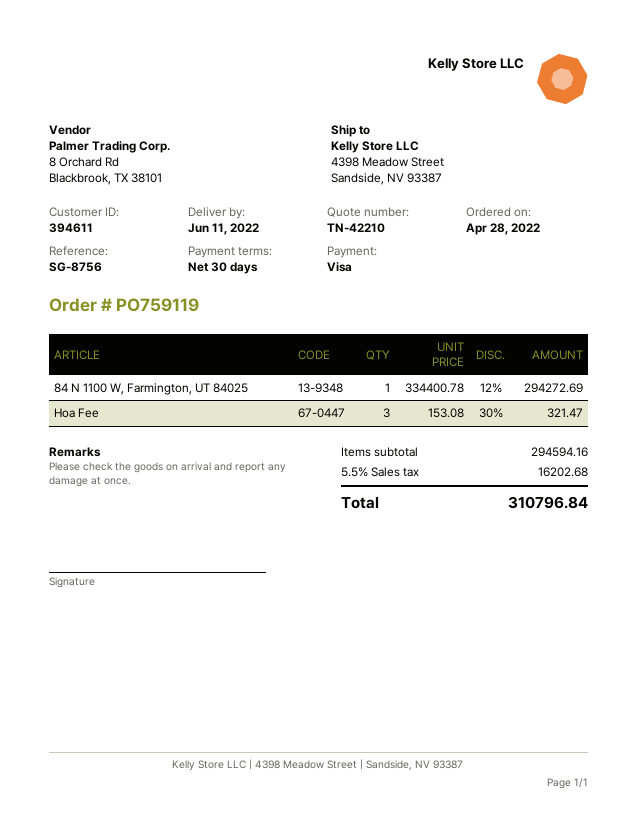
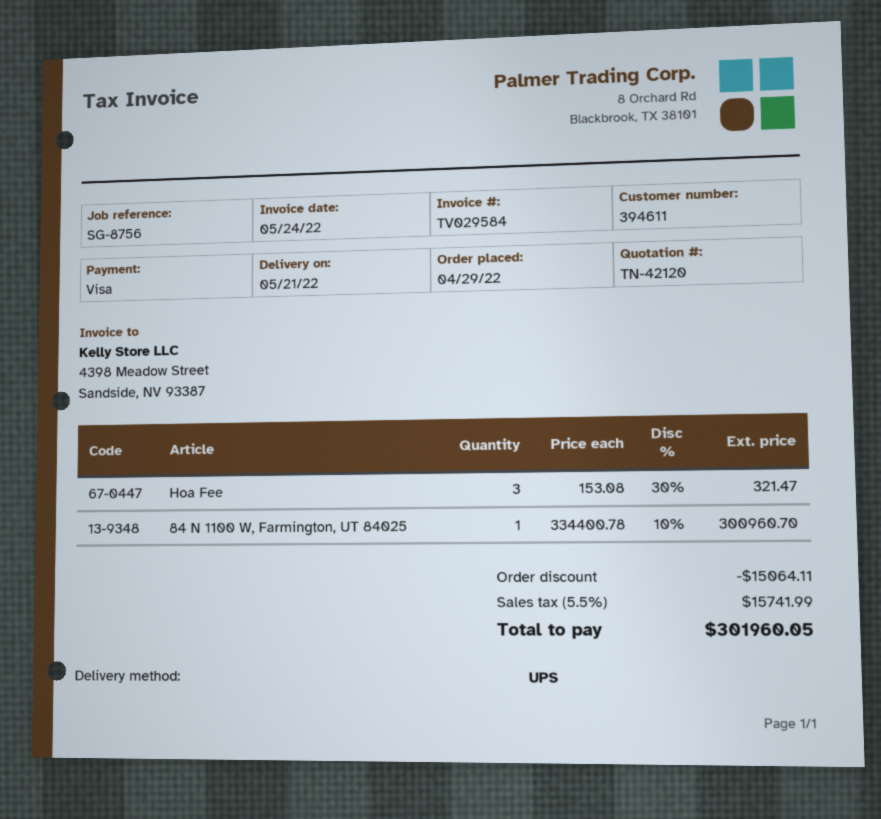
quote number: TN-42210 -> TN-42120
order date: 2022-04-28 -> 2022-04-29
delivery date: 2022-06-11 -> 2022-05-21
84 N 1100 W, Farmington, UT 84025: 1 x 334400.78 - 12% = 294272.69 -> 1 x 334400.78 - 10% = 300960.70
discount: none -> 15064.11
tax: 5.5% = 16202.68 -> 5.5% = 15741.99
total: 310796.84 -> 301960.05

